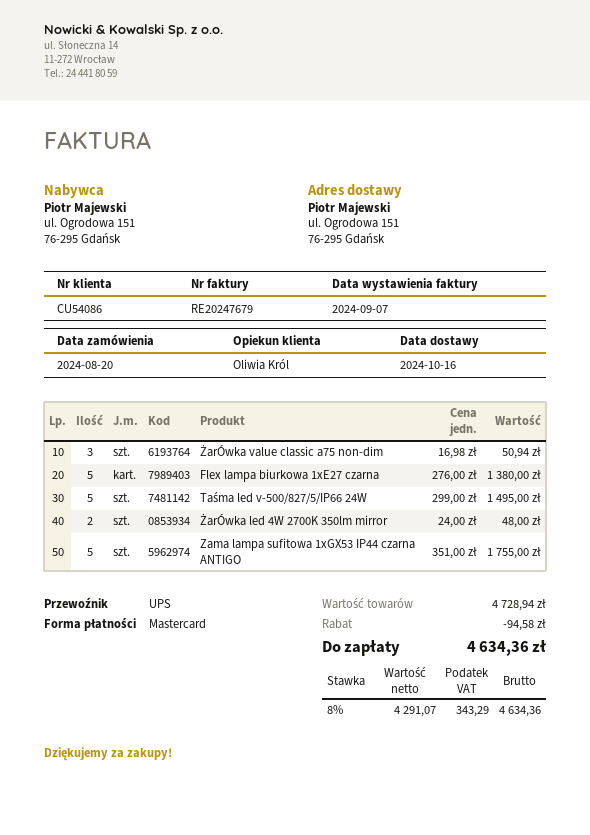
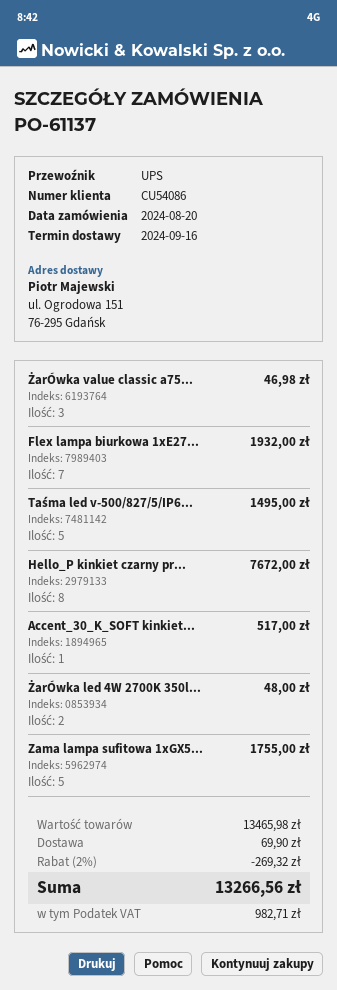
delivery date: 2024-10-16 -> 2024-09-16
ŻarÓwka value classic a75 non-dim: 3 for 50.94 -> 3 for 46.98
Flex lampa biurkowa 1xE27 czarna: 5 for 1380.00 -> 7 for 1932.00
Hello_P kinkiet czarny pr...: none -> 8 for 7672.00
Accent_30_K_SOFT kinkiet...: none -> 1 for 517.00
subtotal: 4728.94 -> 13465.98
discount: 94.58 -> 269.32
shipping: none -> 69.90
tax: 343.29 -> 982.71
total: 4634.36 -> 13266.56

